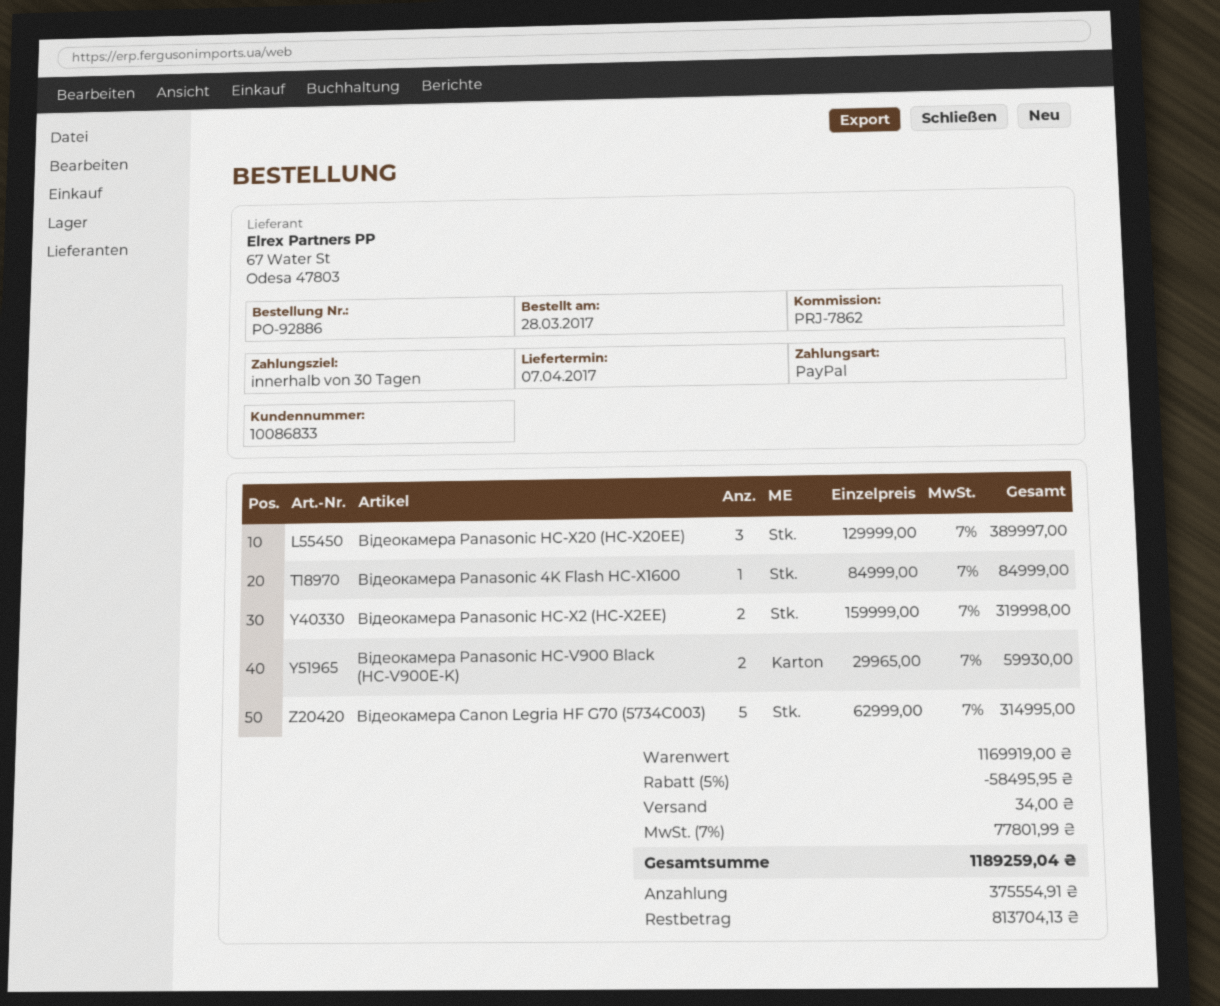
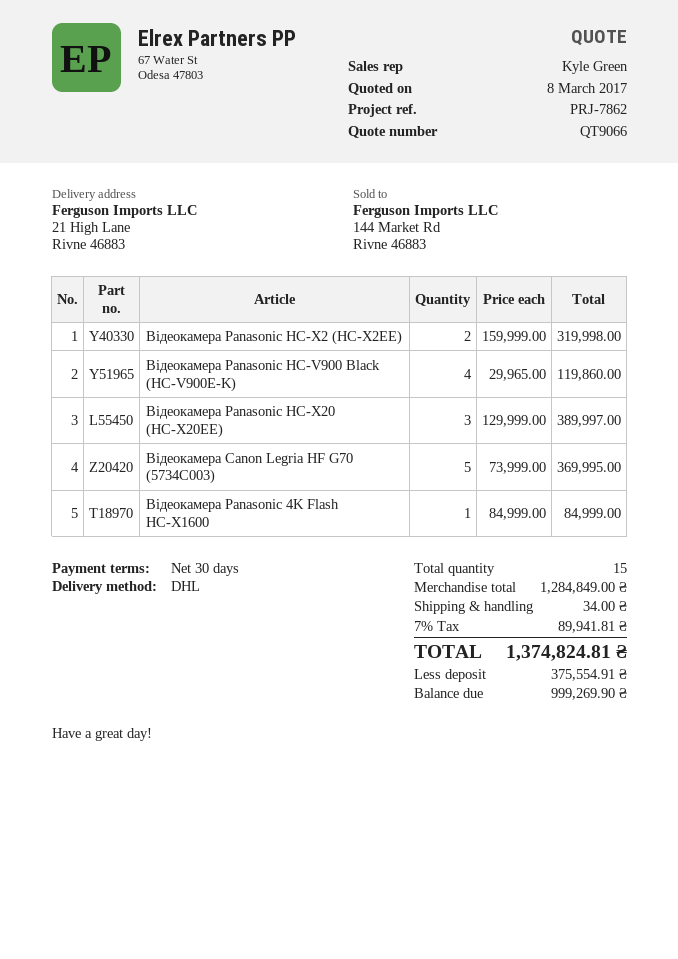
Відеокамера Panasonic HC-V900 Black (HC-V900E-K): 2 x 29965.00 = 59930.00 -> 4 x 29965.00 = 119860.00
Відеокамера Canon Legria HF G70 (5734C003): 5 x 62999.00 = 314995.00 -> 5 x 73999.00 = 369995.00
subtotal: 1169919.00 -> 1284849.00
discount: 5% = 58495.95 -> none
tax: 7% = 77801.99 -> 7% = 89941.81
total: 1189259.04 -> 1374824.81
balance: 813704.13 -> 999269.90

